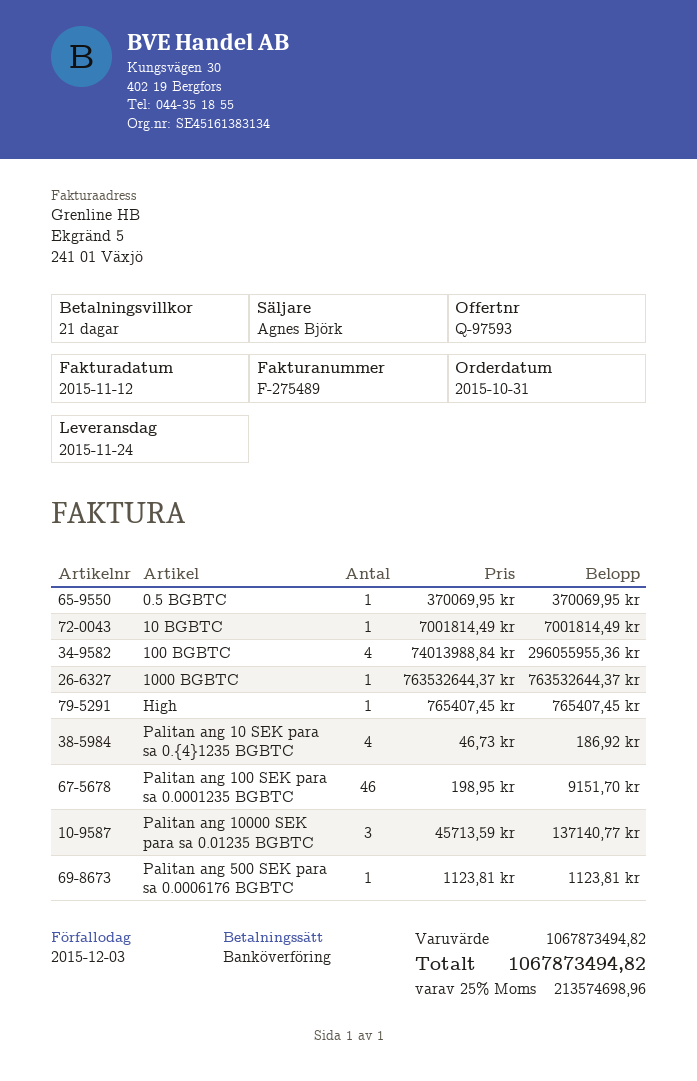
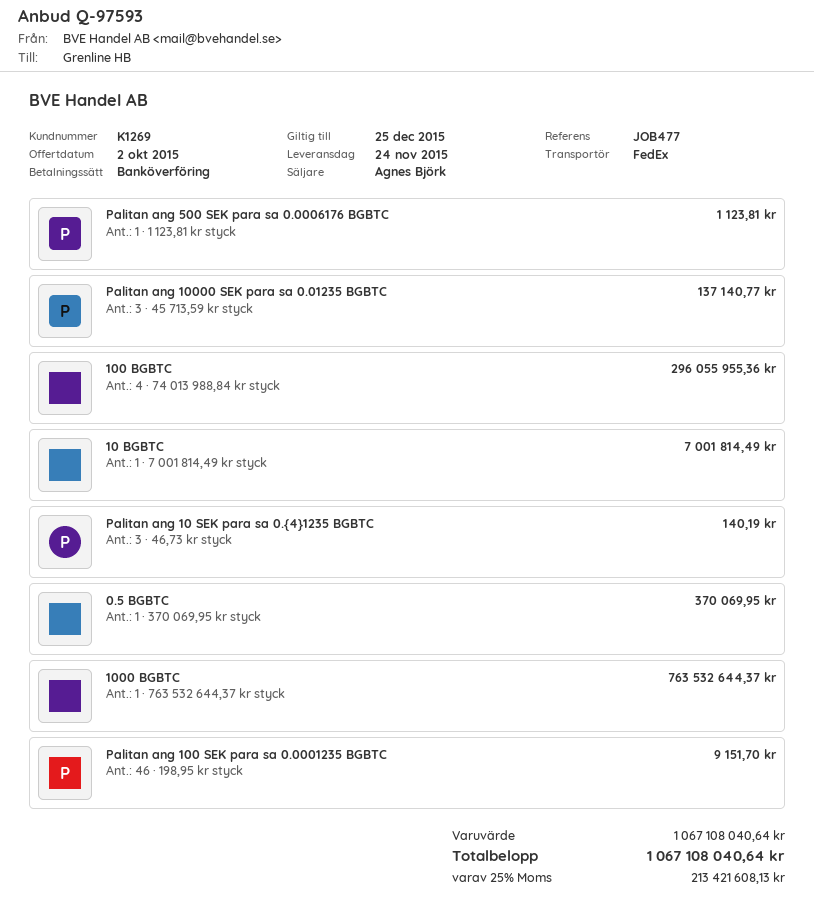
High: 1 x 765407.45 = 765407.45 -> none
Palitan ang 10 SEK para sa 0.{4}1235 BGBTC: 4 x 46.73 = 186.92 -> 3 x 46.73 = 140.19
subtotal: 1067873494.82 -> 1067108040.64
tax: 25% = 213574698.96 -> 25% = 213421608.13
total: 1067873494.82 -> 1067108040.64

